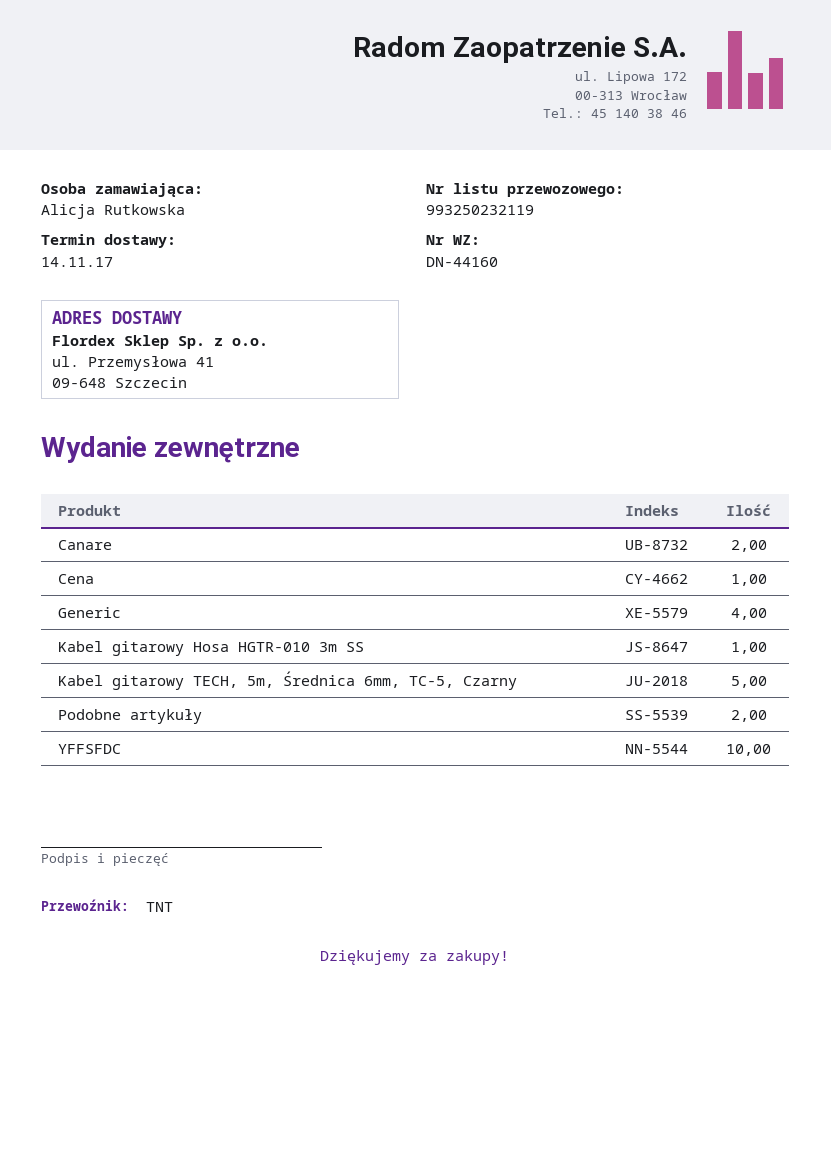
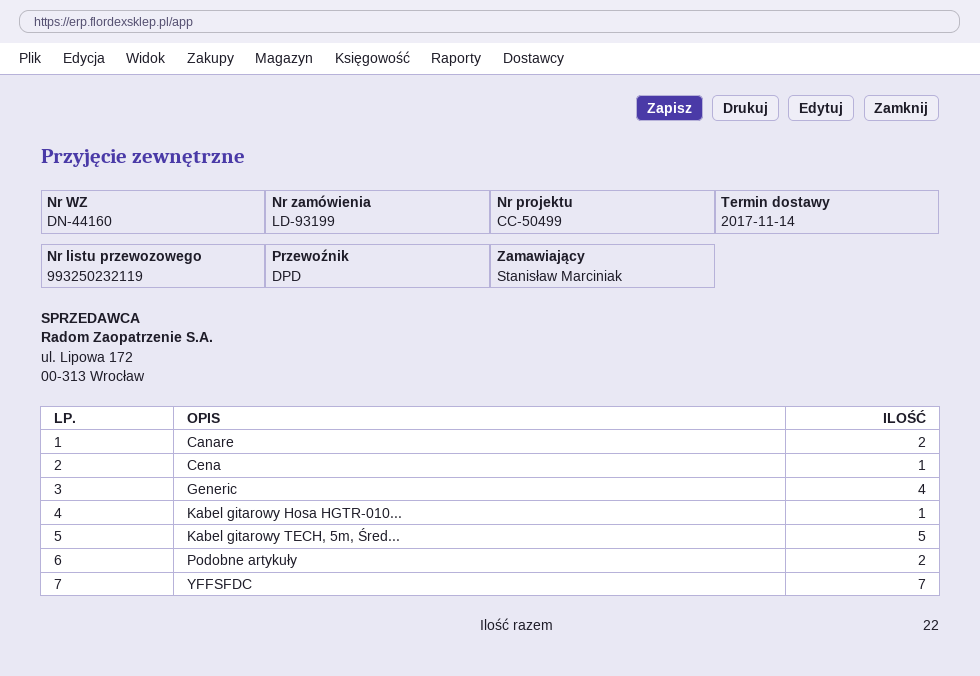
ordered by: Alicja Rutkowska -> Stanisław Marciniak
shipping method: TNT -> DPD
YFFSFDC: 10 -> 7

